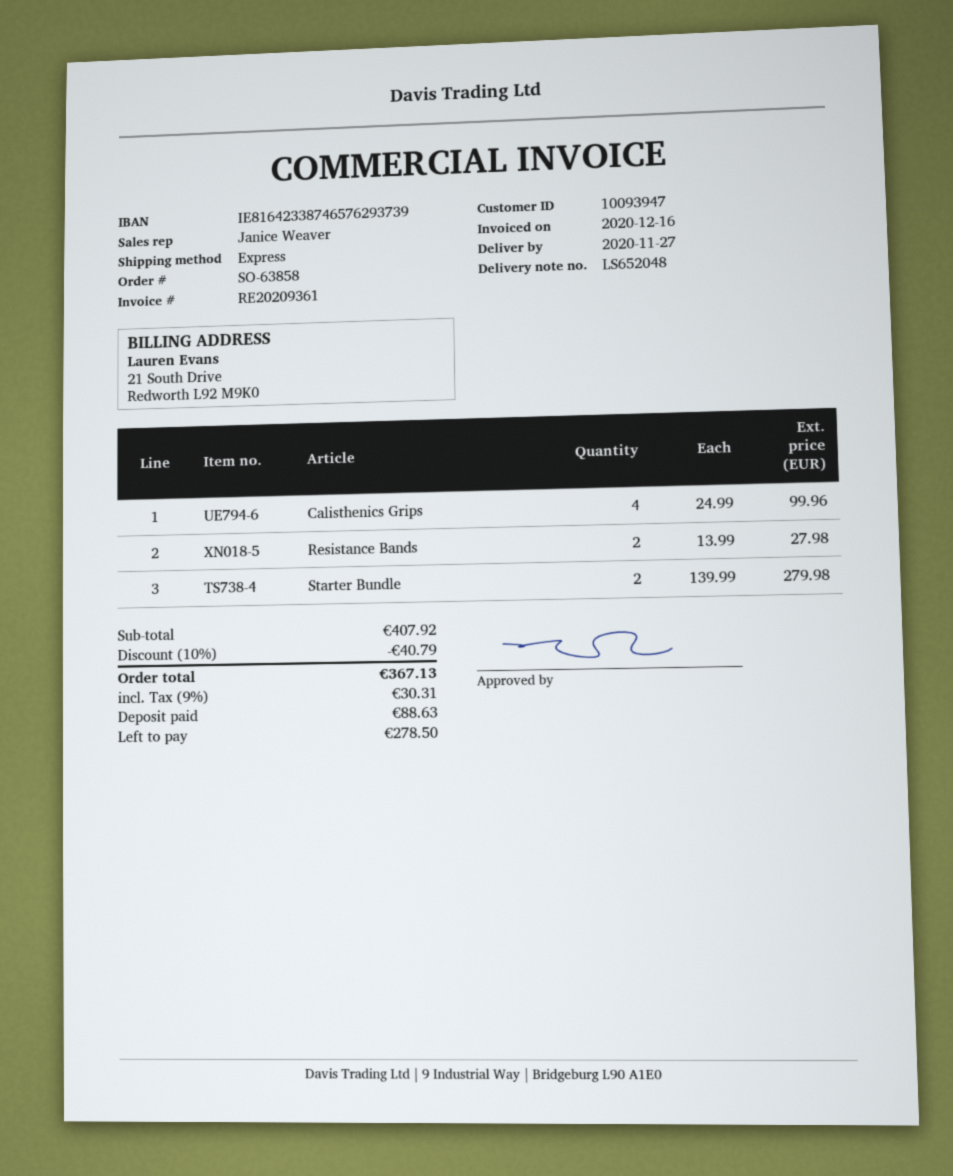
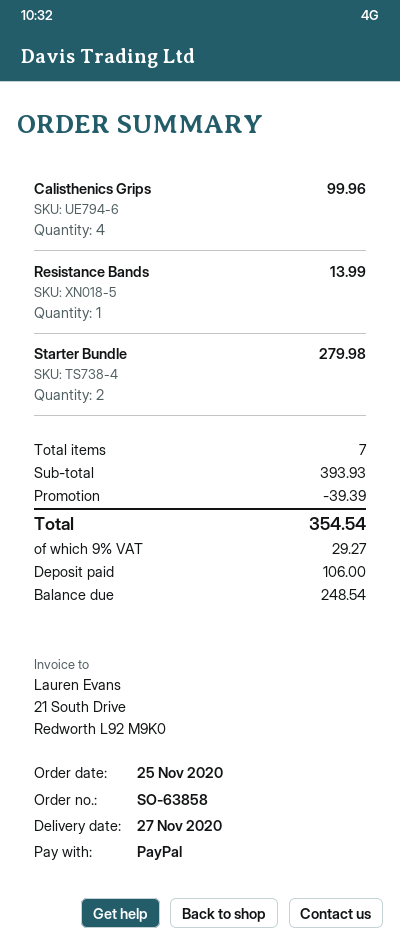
Resistance Bands: 2 for 27.98 -> 1 for 13.99
subtotal: 407.92 -> 393.93
discount: 40.79 -> 39.39
tax: 9% = 30.31 -> 9% = 29.27
total: 367.13 -> 354.54
deposit: 88.63 -> 106.00
balance: 278.50 -> 248.54

